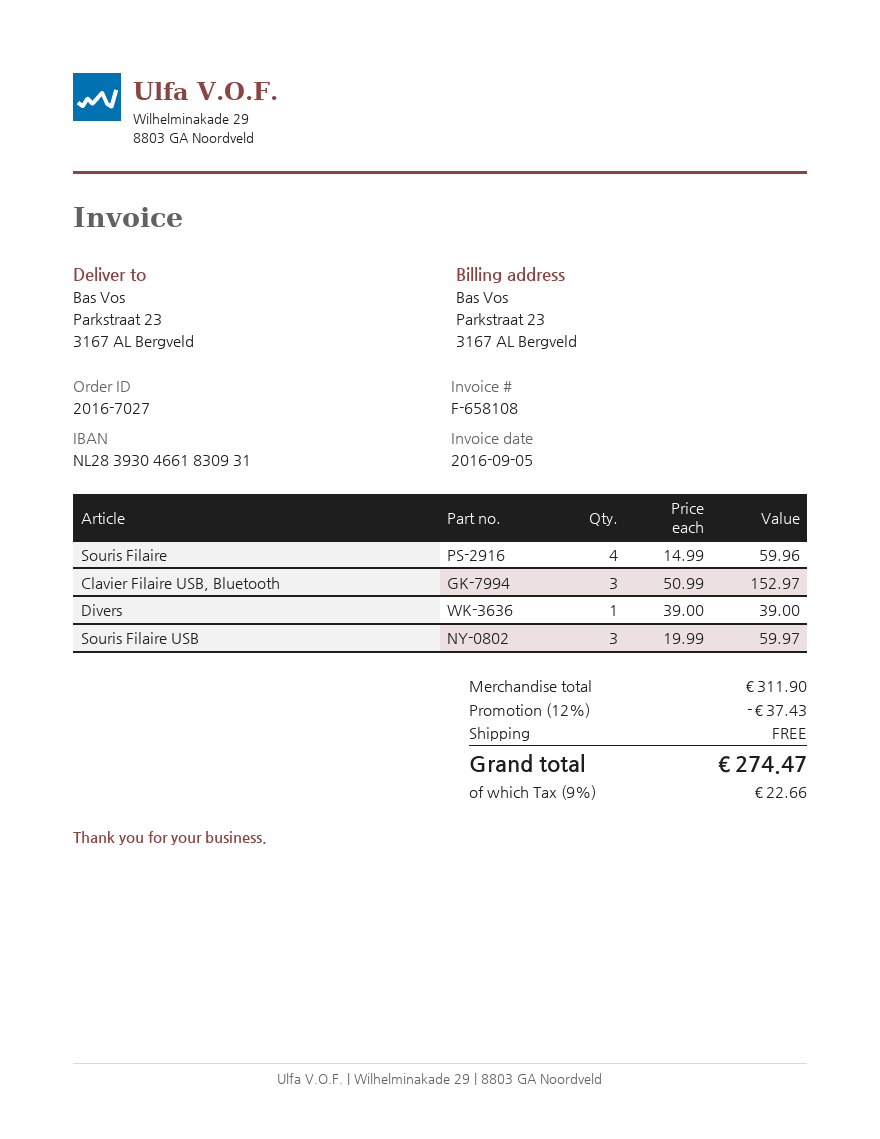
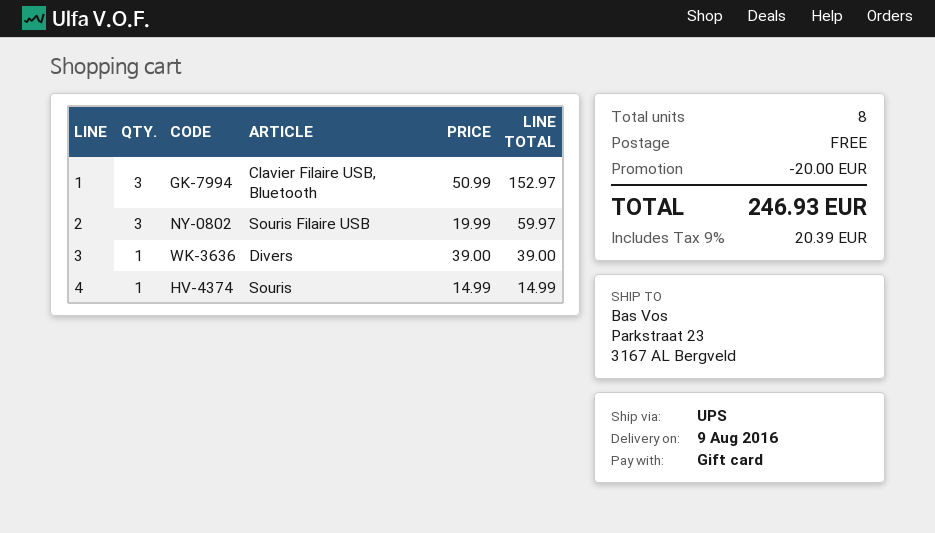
Souris Filaire: 4 x 14.99 = 59.96 -> none
Souris: none -> 1 x 14.99 = 14.99
discount: 37.43 -> 20.00
tax: 9% = 22.66 -> 9% = 20.39
total: 274.47 -> 246.93

